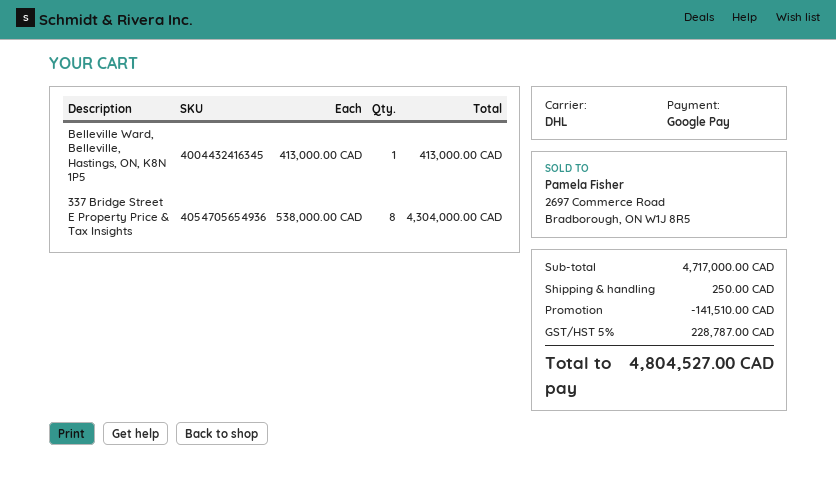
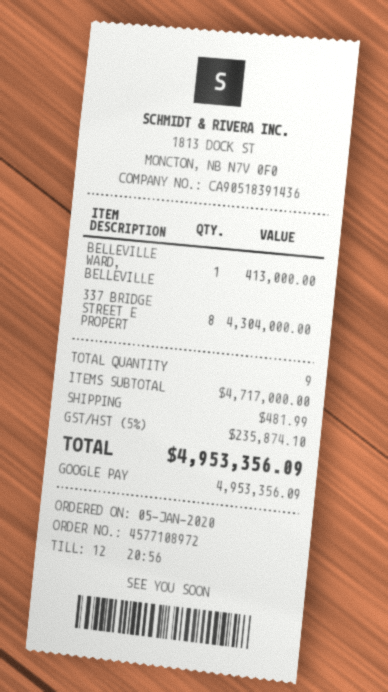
discount: 141510.00 -> none
shipping: 250.00 -> 481.99
tax: 5% = 228787.00 -> 5% = 235874.10
total: 4804527.00 -> 4953356.09

